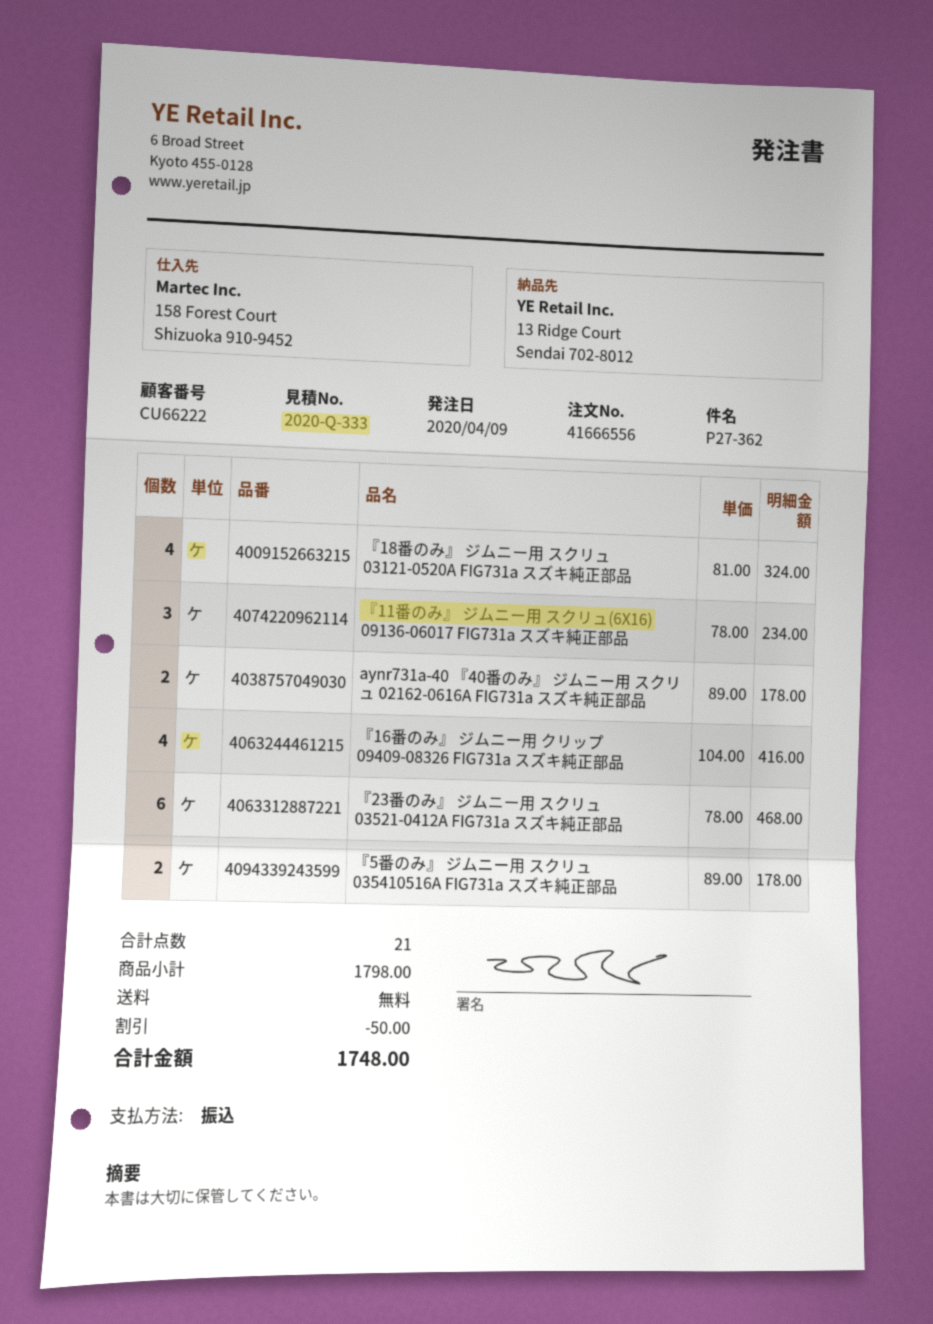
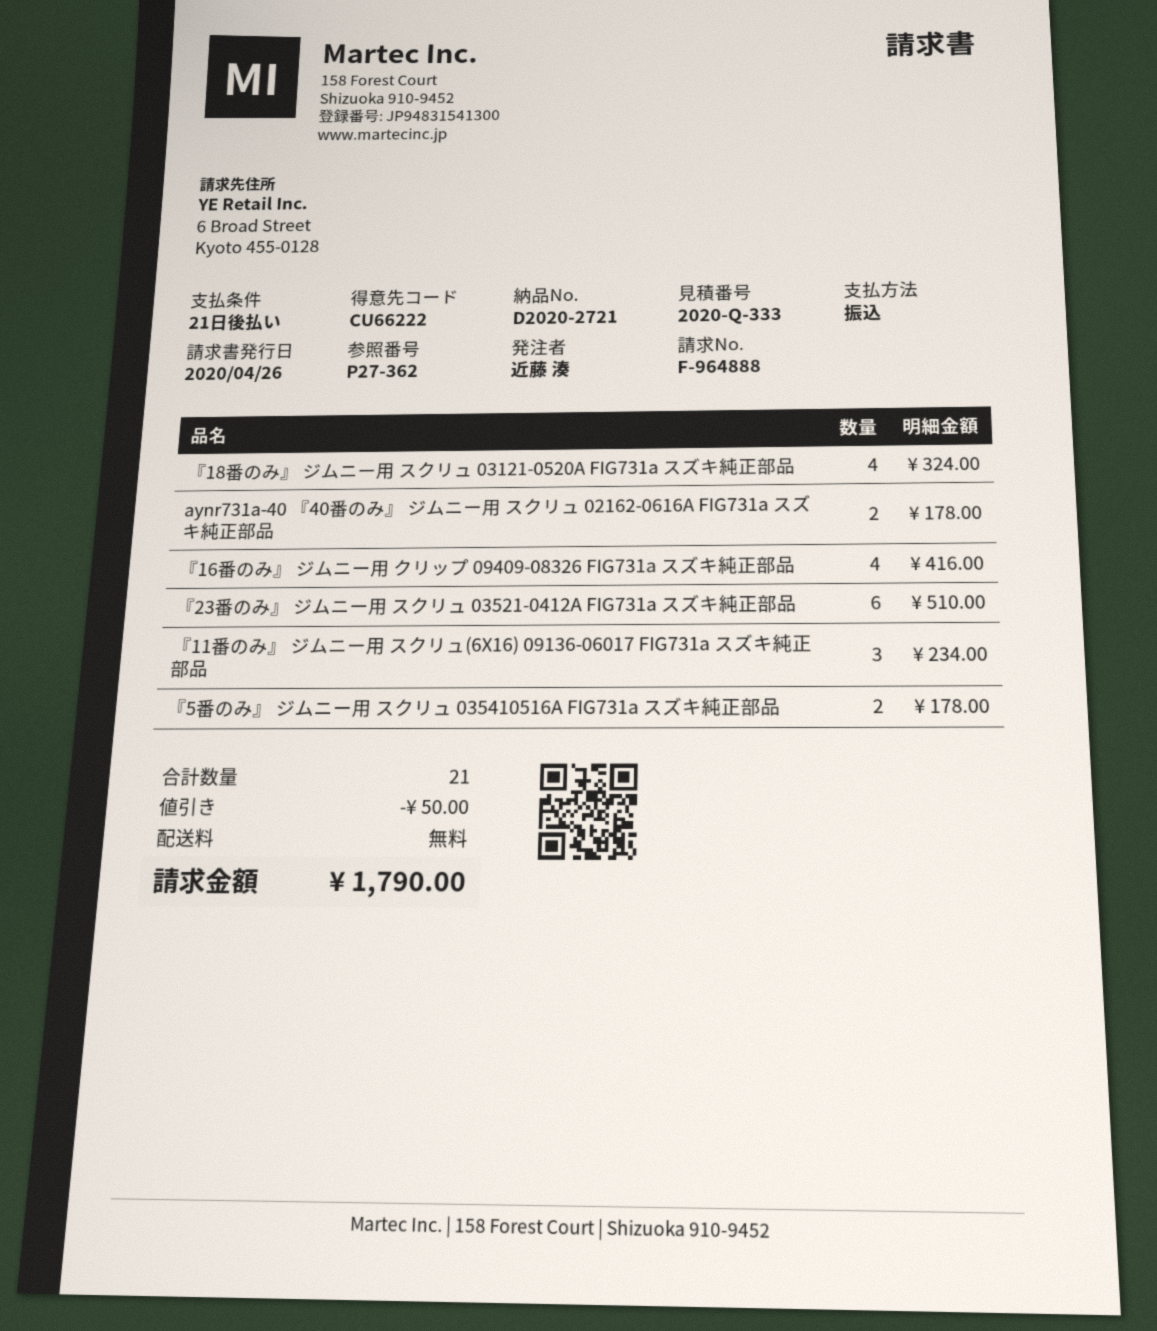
『23番のみ』 ジムニー用 スクリュ 03521-0412A FIG731a スズキ純正部品: 6 for 468.00 -> 6 for 510.00
total: 1748.00 -> 1790.00

